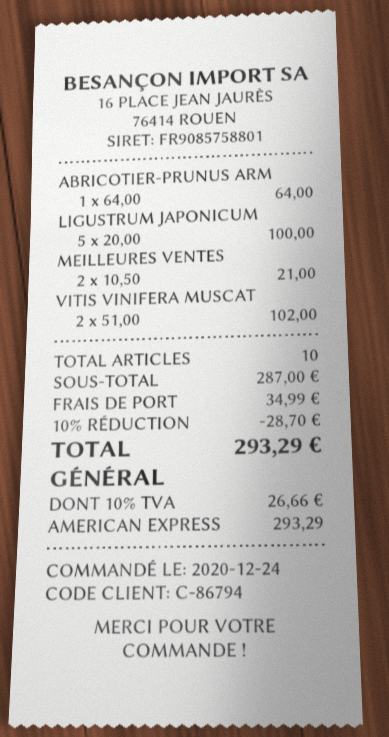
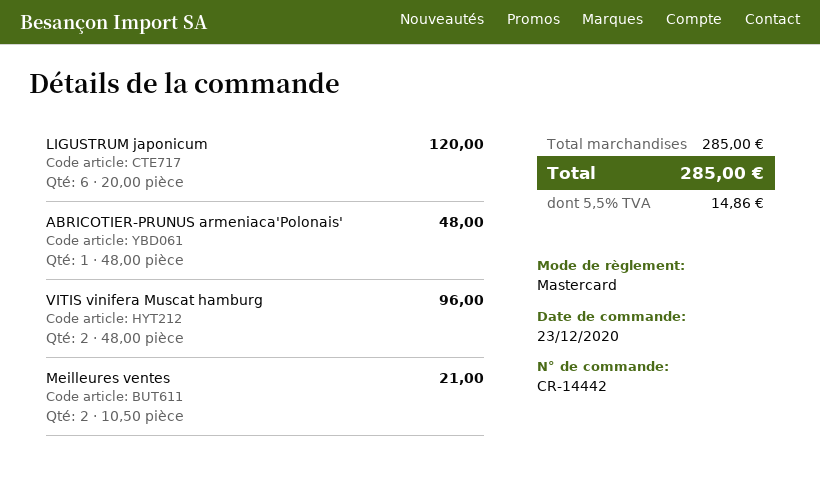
order date: 2020-12-24 -> 2020-12-23
payment method: American Express -> Mastercard
ABRICOTIER-PRUNUS ARM: 1 x 64.00 = 64.00 -> 1 x 48.00 = 48.00
LIGUSTRUM JAPONICUM: 5 x 20.00 = 100.00 -> 6 x 20.00 = 120.00
VITIS VINIFERA MUSCAT: 2 x 51.00 = 102.00 -> 2 x 48.00 = 96.00
subtotal: 287.00 -> 285.00
discount: 10% = 28.70 -> none
shipping: 34.99 -> none
tax: 10% = 26.66 -> 5.5% = 14.86
total: 293.29 -> 285.00

